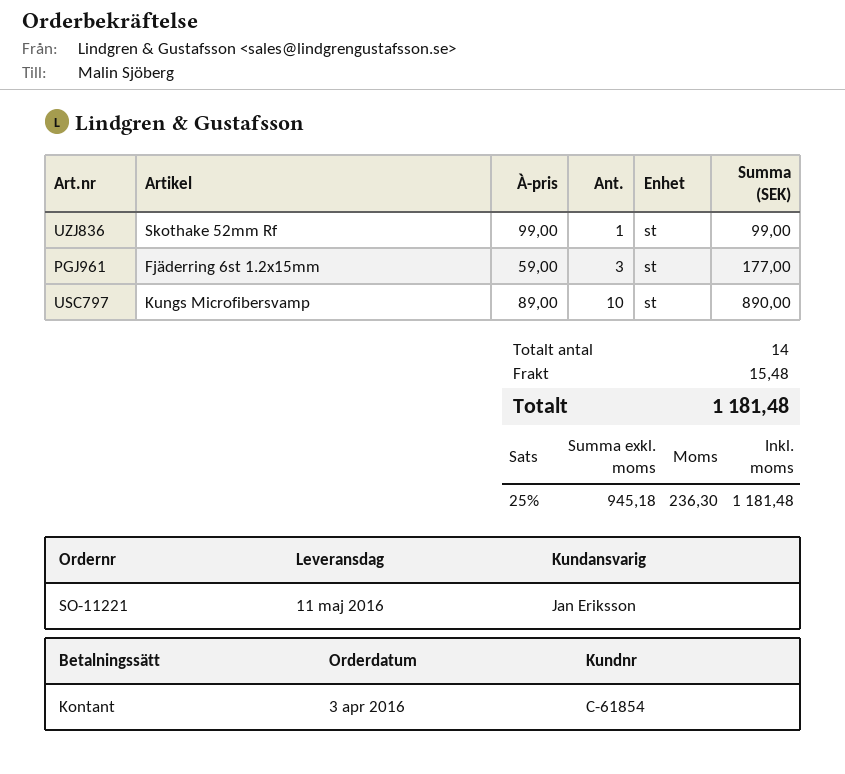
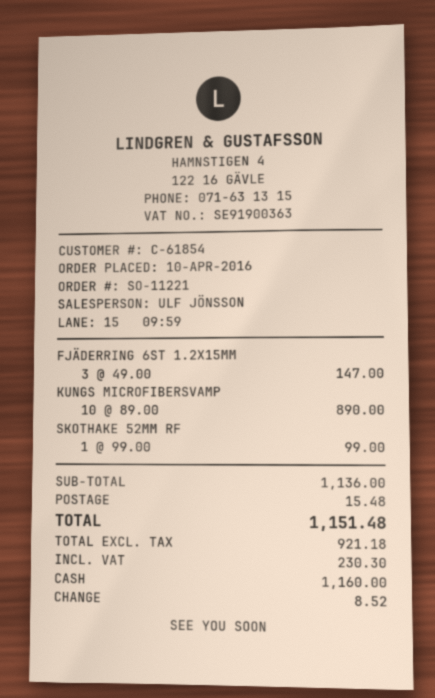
order date: 2016-04-03 -> 2016-04-10
sales rep: Jan Eriksson -> ULF JÖNSSON
Fjäderring 6st 1.2x15mm: 3 x 59.00 = 177.00 -> 3 x 49.00 = 147.00
net: 945.18 -> 921.18
tax: 236.30 -> 230.30
total: 1181.48 -> 1151.48

